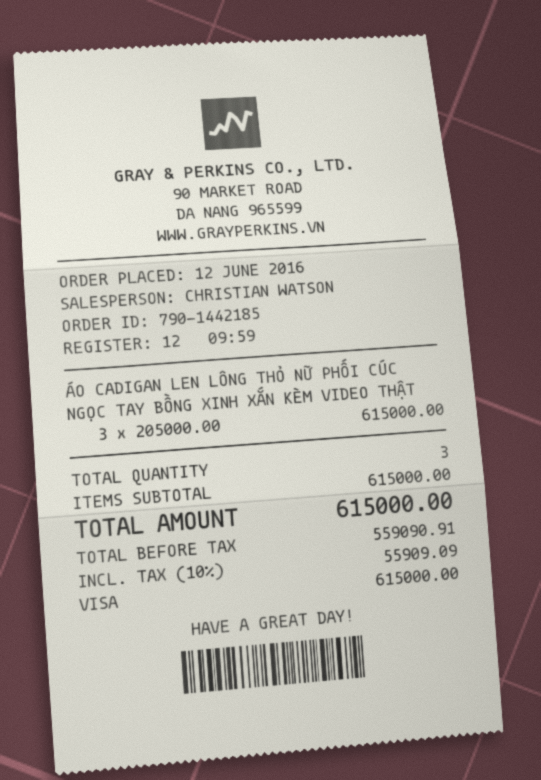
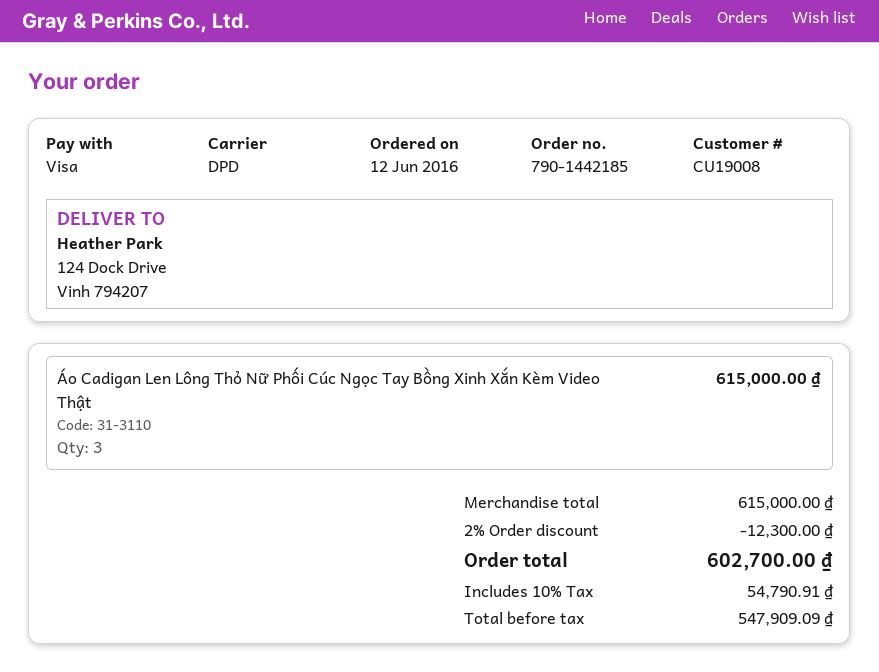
discount: none -> 2% = 12300.00
net: 559090.91 -> 547909.09
tax: 10% = 55909.09 -> 10% = 54790.91
total: 615000.00 -> 602700.00

